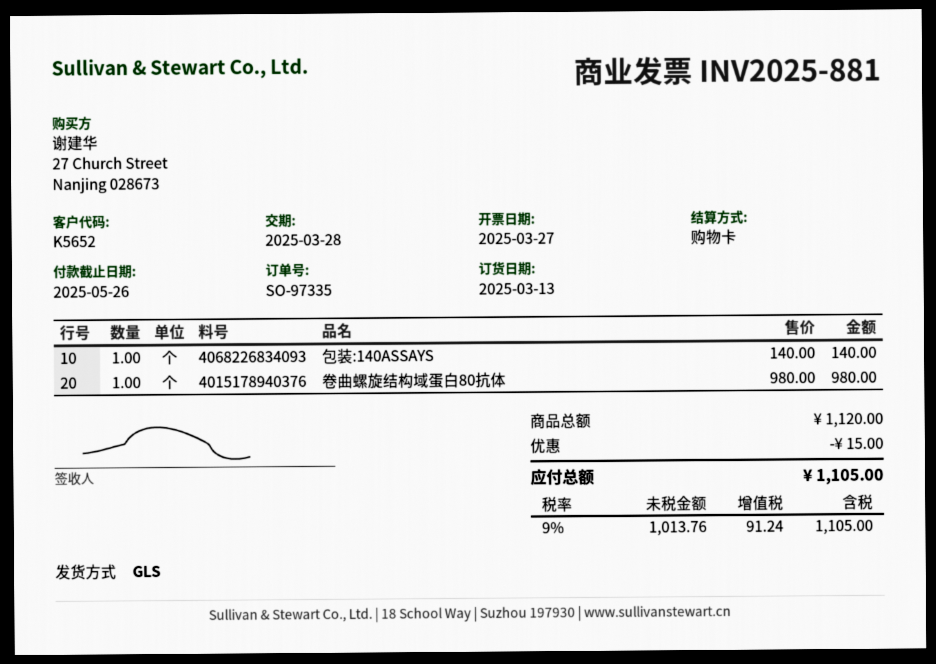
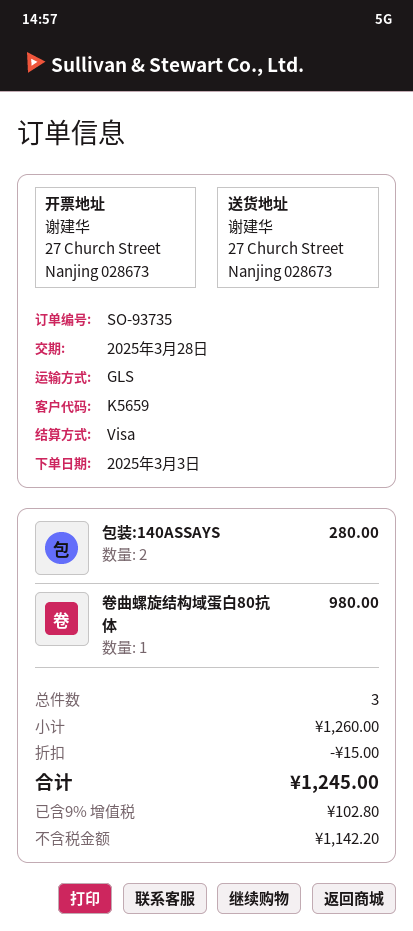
order number: SO-97335 -> SO-93735
order date: 2025-03-13 -> 2025-03-03
customer number: K5652 -> K5659
payment method: gift card -> Visa
包装:140ASSAYS: 1 for 140.00 -> 2 for 280.00
subtotal: 1120.00 -> 1260.00
net: 1013.76 -> 1142.20
tax: 9% = 91.24 -> 9% = 102.80
total: 1105.00 -> 1245.00

